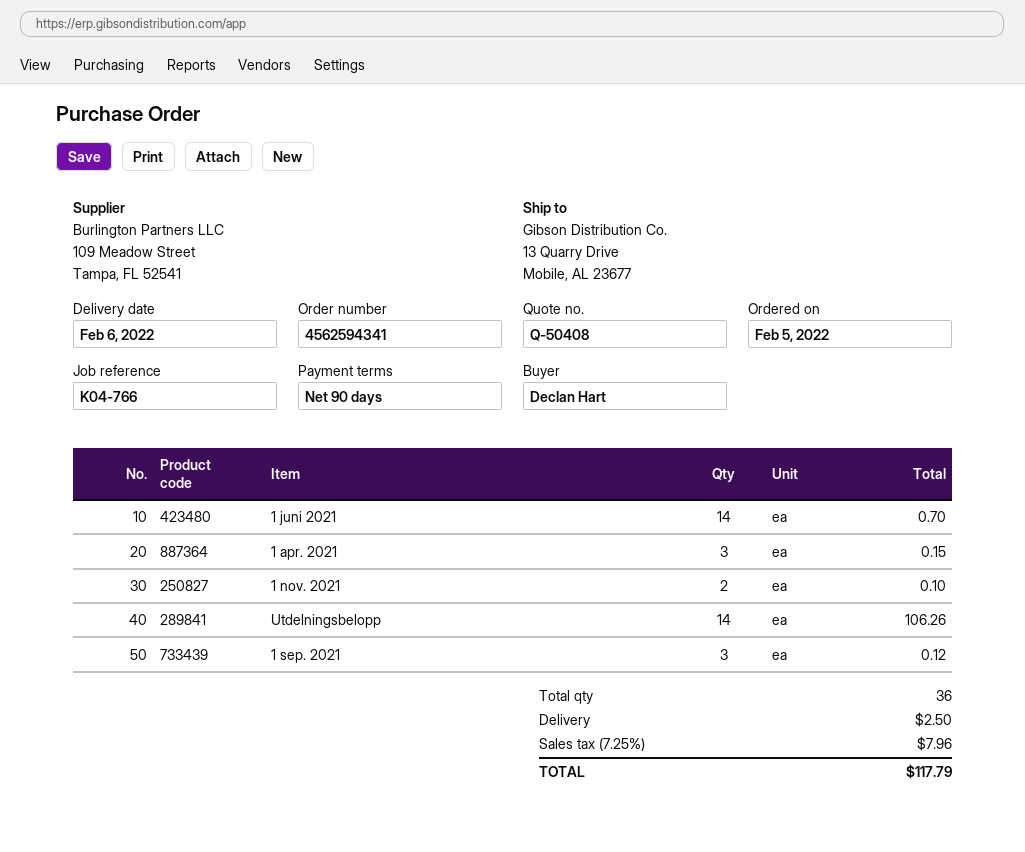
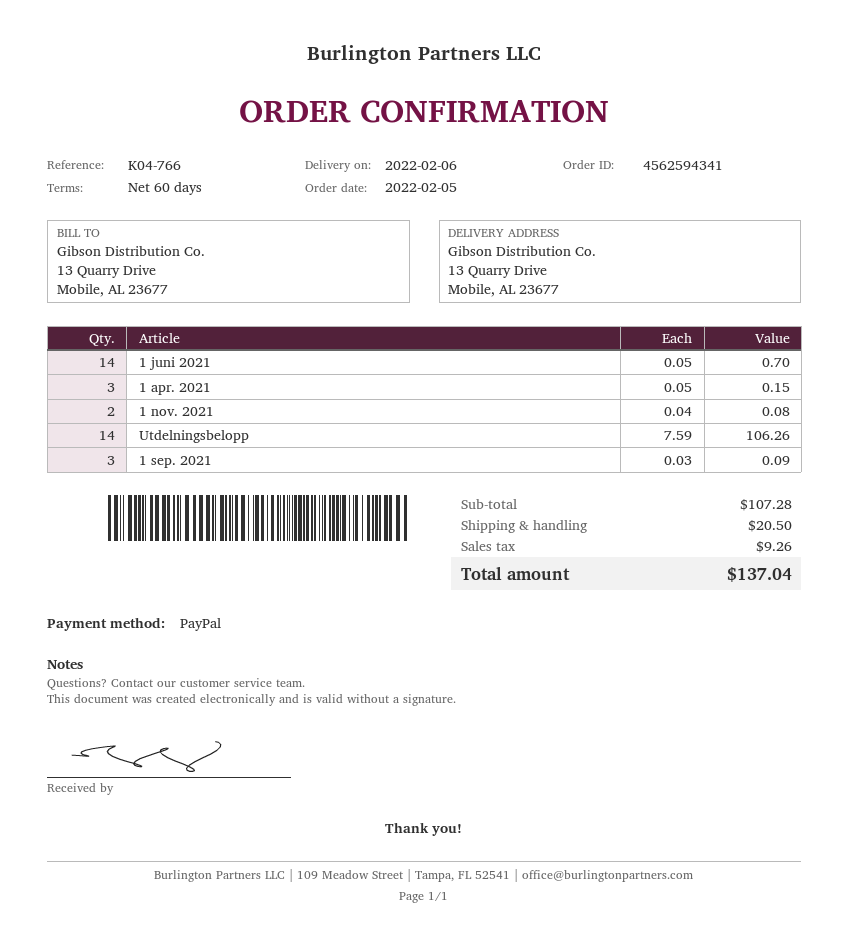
payment terms: 90 days -> 60 days
1 nov. 2021: 2 for 0.10 -> 2 for 0.08
1 sep. 2021: 3 for 0.12 -> 3 for 0.09
shipping: 2.50 -> 20.50
tax: 7.96 -> 9.26
total: 117.79 -> 137.04

